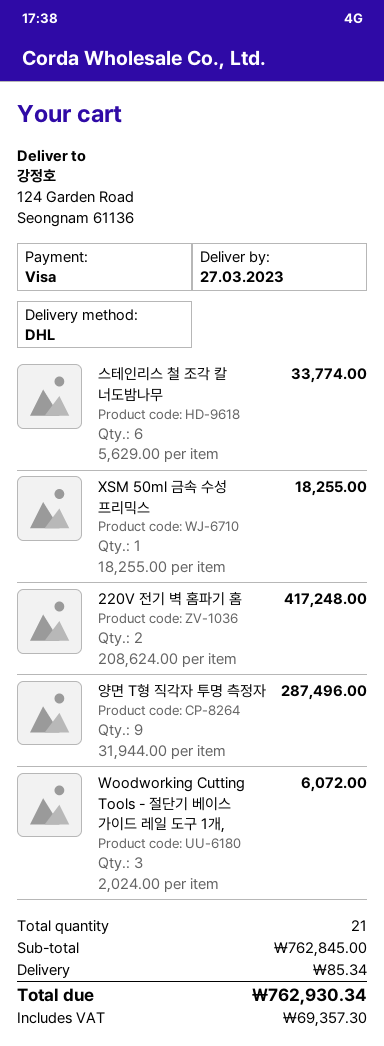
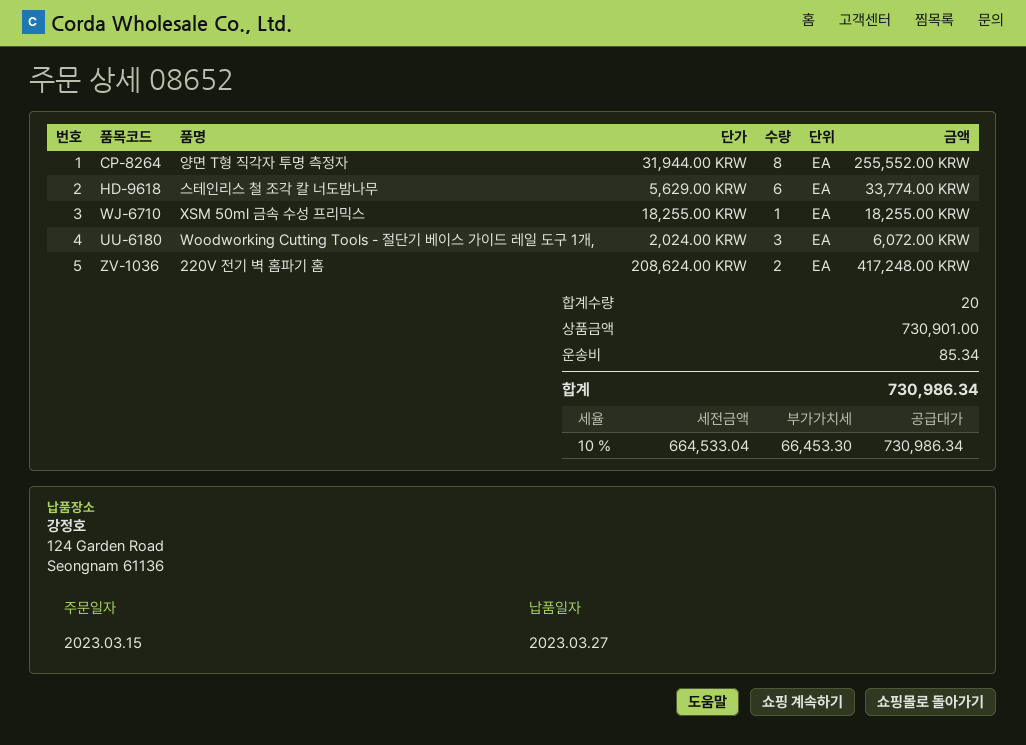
양면 T형 직각자 투명 측정자: 9 x 31944.00 = 287496.00 -> 8 x 31944.00 = 255552.00
total quantity: 21 -> 20
subtotal: 762845.00 -> 730901.00
tax: 69357.30 -> 66453.30
total: 762930.34 -> 730986.34

